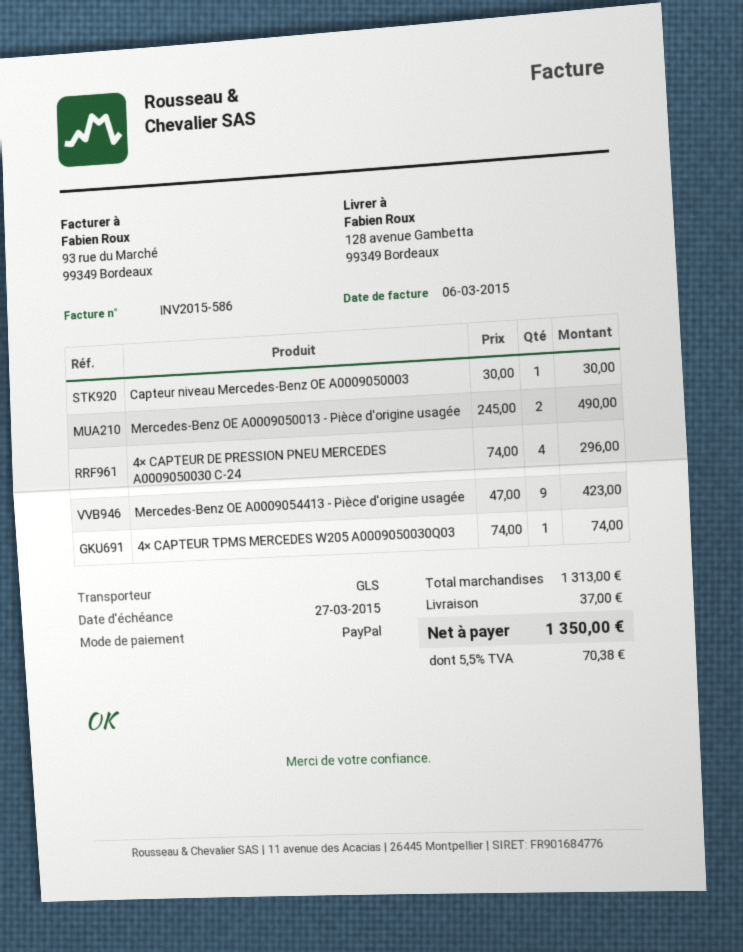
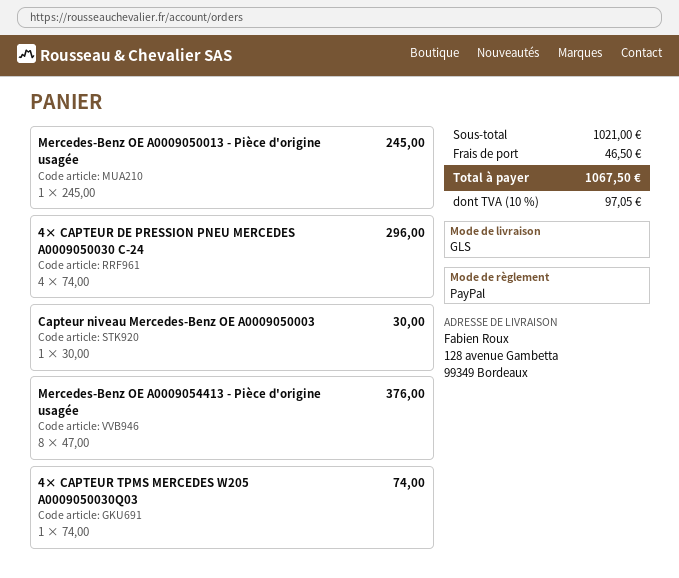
Mercedes-Benz OE A0009050013 - Pièce d'origine usagée: 2 x 245.00 = 490.00 -> 1 x 245.00 = 245.00
Mercedes-Benz OE A0009054413 - Pièce d'origine usagée: 9 x 47.00 = 423.00 -> 8 x 47.00 = 376.00
subtotal: 1313.00 -> 1021.00
shipping: 37.00 -> 46.50
tax: 5.5% = 70.38 -> 10% = 97.05
total: 1350.00 -> 1067.50

